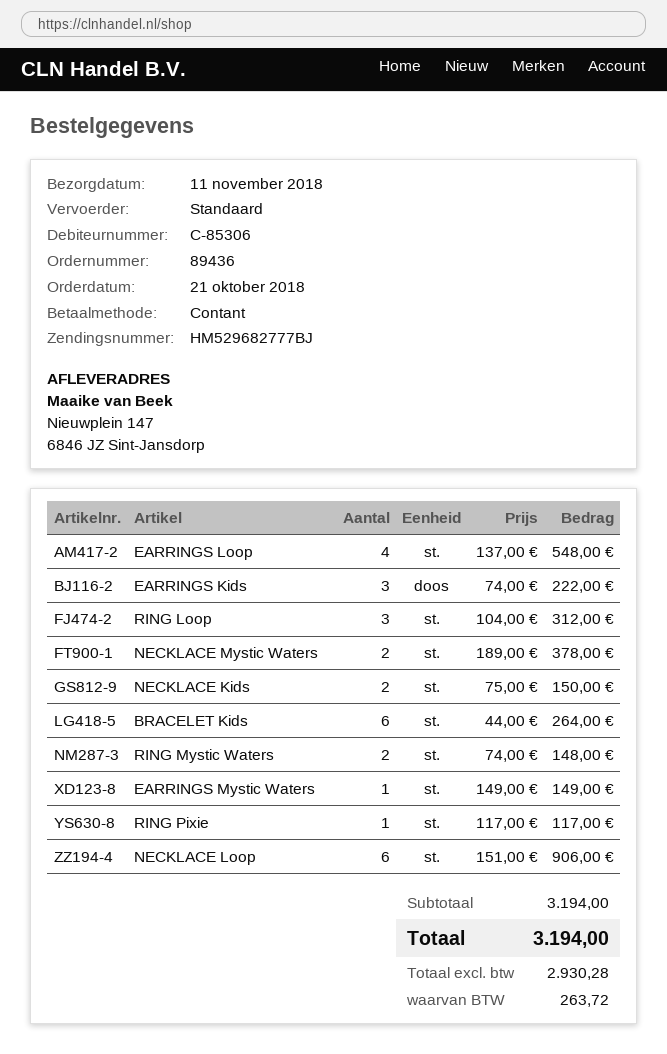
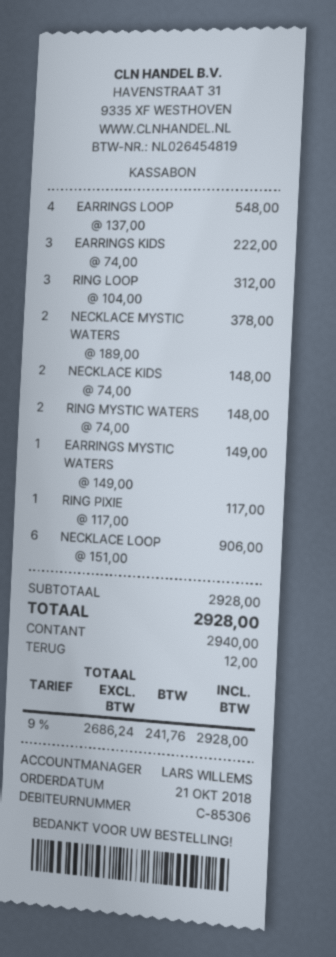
NECKLACE Kids: 2 x 75.00 = 150.00 -> 2 x 74.00 = 148.00
BRACELET Kids: 6 x 44.00 = 264.00 -> none
subtotal: 3194.00 -> 2928.00
net: 2930.28 -> 2686.24
tax: 263.72 -> 241.76
total: 3194.00 -> 2928.00

